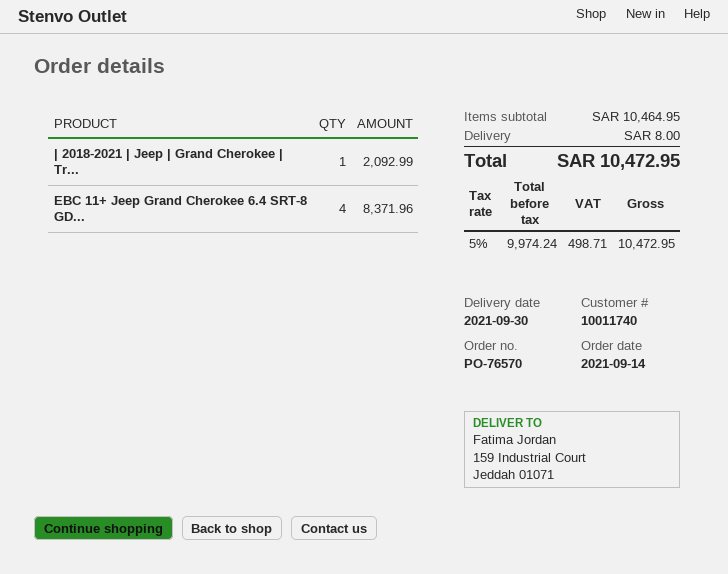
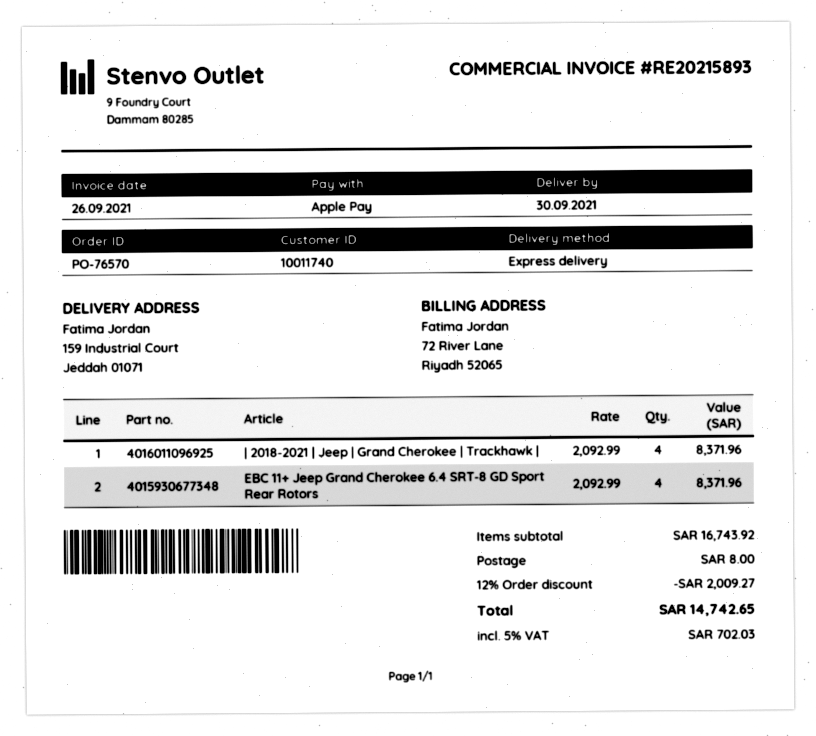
| 2018-2021 | Jeep | Grand Cherokee | Tr...: 1 for 2092.99 -> 4 for 8371.96
subtotal: 10464.95 -> 16743.92
discount: none -> 12% = 2009.27
tax: 5% = 498.71 -> 5% = 702.03
total: 10472.95 -> 14742.65

